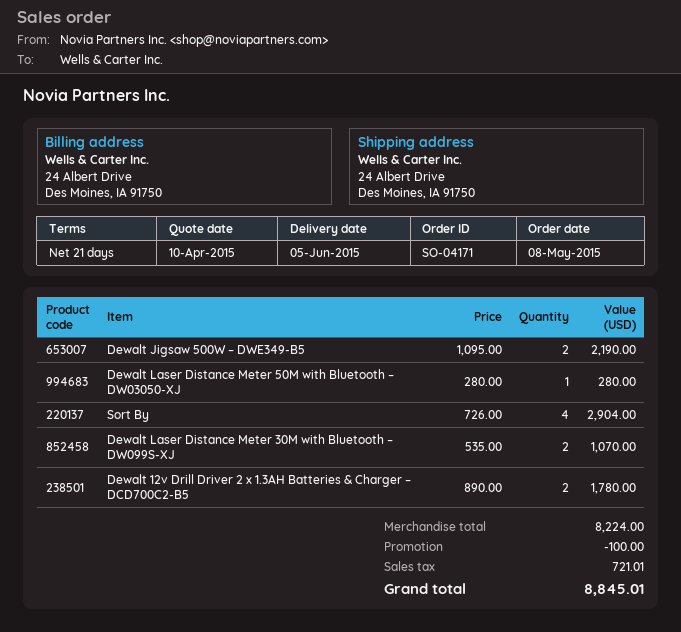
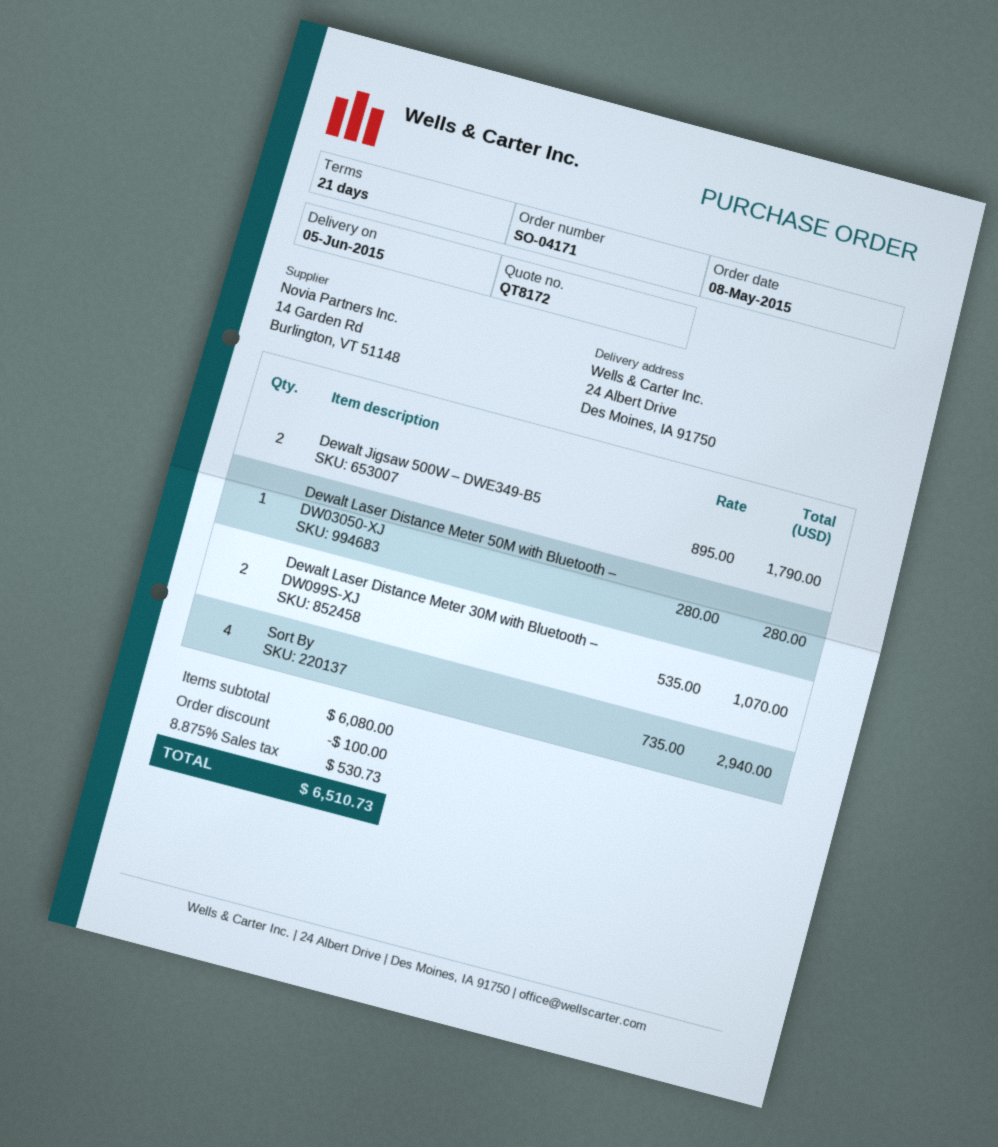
Dewalt Jigsaw 500W – DWE349-B5: 2 x 1095.00 = 2190.00 -> 2 x 895.00 = 1790.00
Sort By: 4 x 726.00 = 2904.00 -> 4 x 735.00 = 2940.00
Dewalt 12v Drill Driver 2 x 1.3AH Batteries & Charger – DCD700C2-B5: 2 x 890.00 = 1780.00 -> none
subtotal: 8224.00 -> 6080.00
tax: 721.01 -> 530.73
total: 8845.01 -> 6510.73

